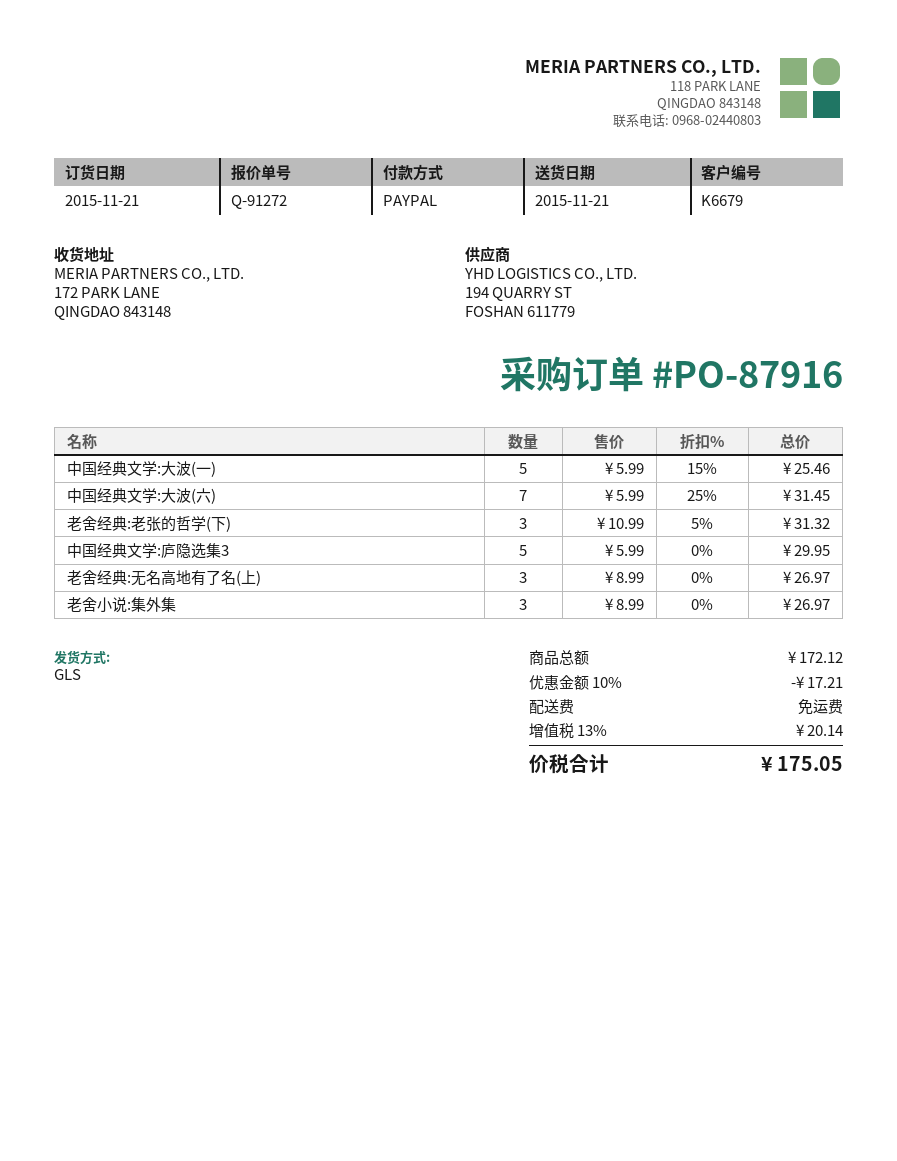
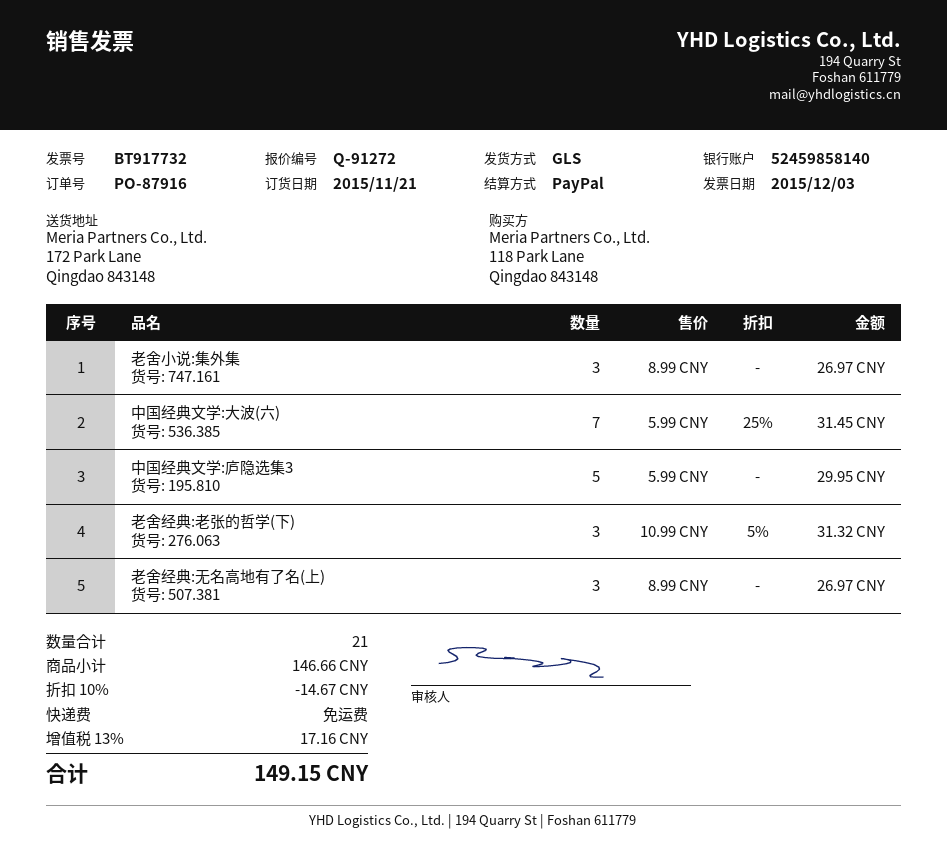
中国经典文学:大波(一): 5 x 5.99 - 15% = 25.46 -> none
subtotal: 172.12 -> 146.66
discount: 10% = 17.21 -> 10% = 14.67
tax: 13% = 20.14 -> 13% = 17.16
total: 175.05 -> 149.15

